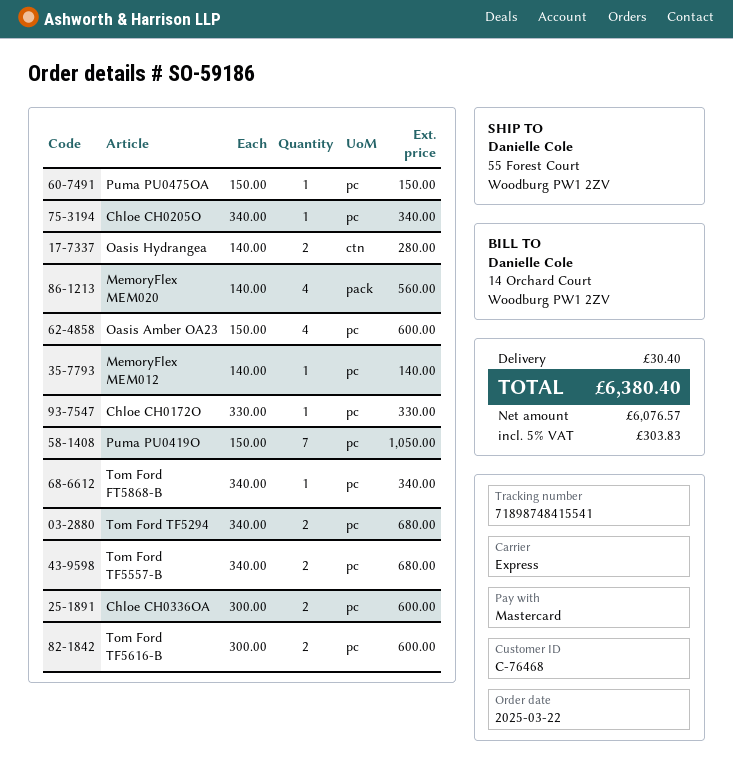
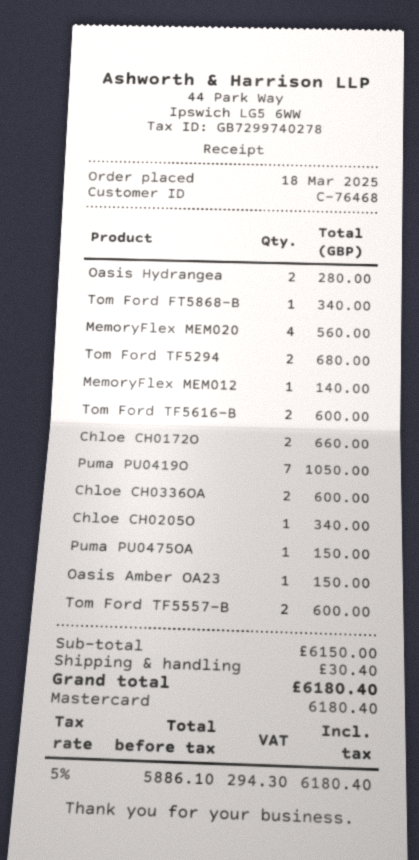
order date: 2025-03-22 -> 2025-03-18
Oasis Amber OA23: 4 for 600.00 -> 1 for 150.00
Chloe CH0172O: 1 for 330.00 -> 2 for 660.00
Tom Ford TF5557-B: 2 for 680.00 -> 2 for 600.00
net: 6076.57 -> 5886.10
tax: 5% = 303.83 -> 5% = 294.30
total: 6380.40 -> 6180.40

